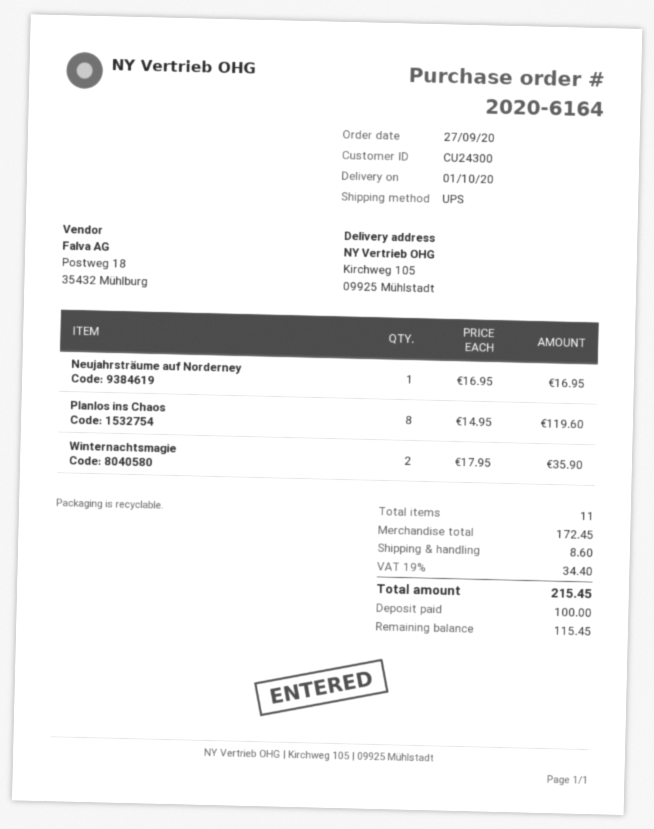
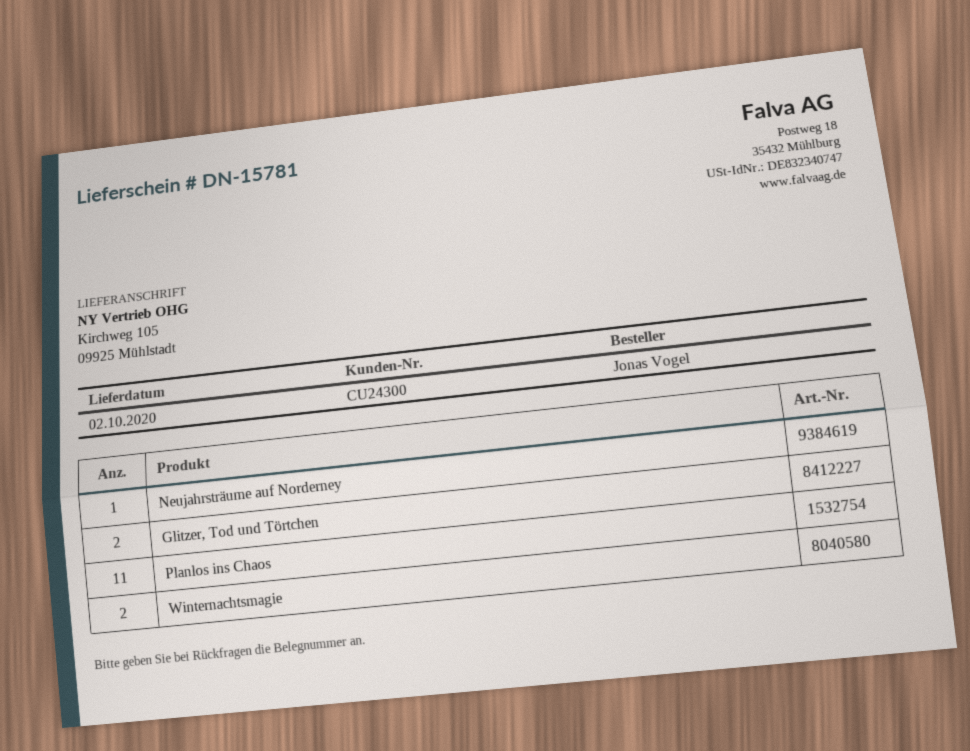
delivery date: 2020-10-01 -> 2020-10-02
Planlos ins Chaos: 8 -> 11
Glitzer, Tod und Törtchen: none -> 2

